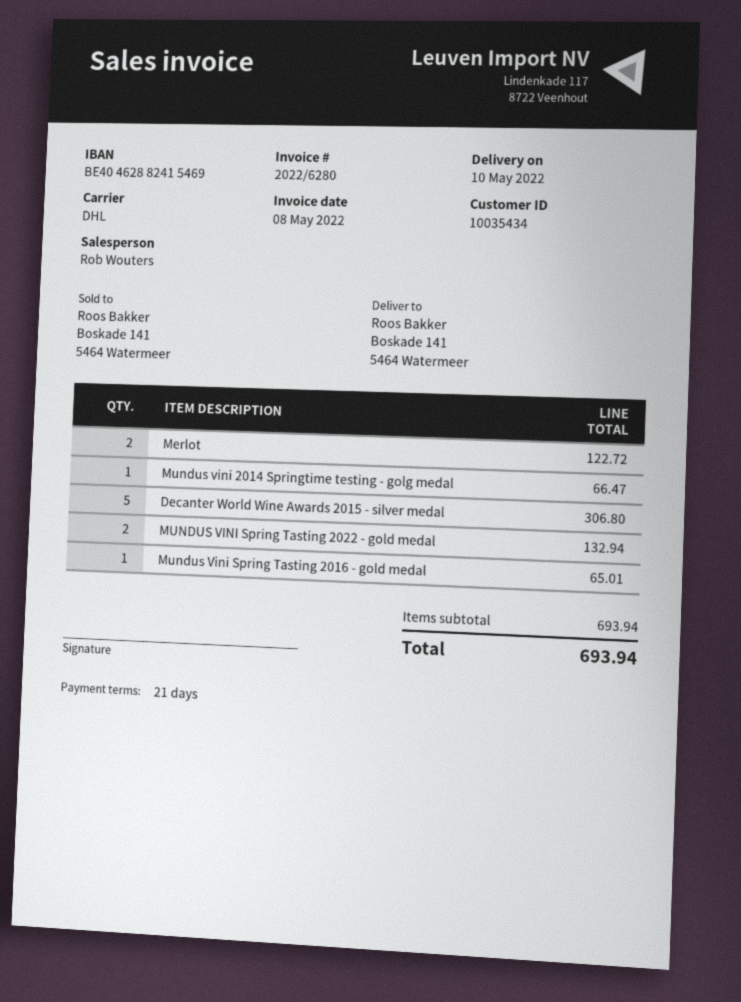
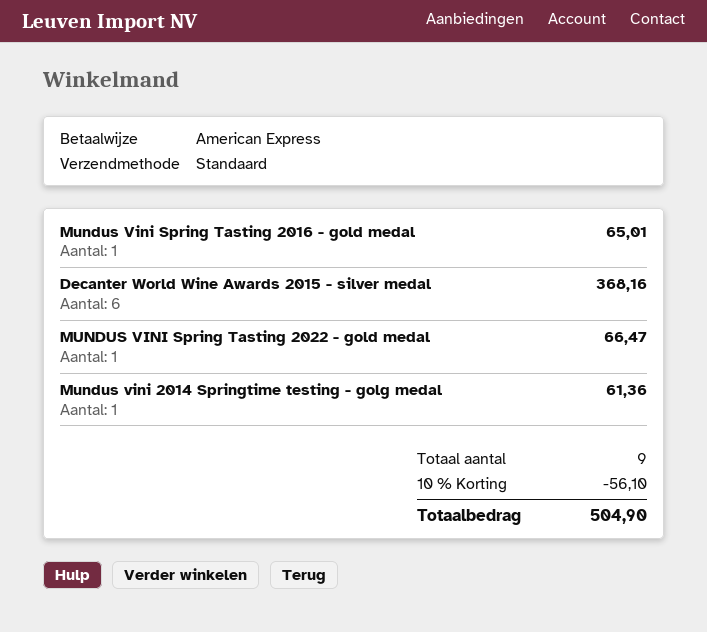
shipping method: DHL -> standard
Merlot: 2 for 122.72 -> none
Mundus vini 2014 Springtime testing - golg medal: 1 for 66.47 -> 1 for 61.36
Decanter World Wine Awards 2015 - silver medal: 5 for 306.80 -> 6 for 368.16
MUNDUS VINI Spring Tasting 2022 - gold medal: 2 for 132.94 -> 1 for 66.47
discount: none -> 10% = 56.10
total: 693.94 -> 504.90

